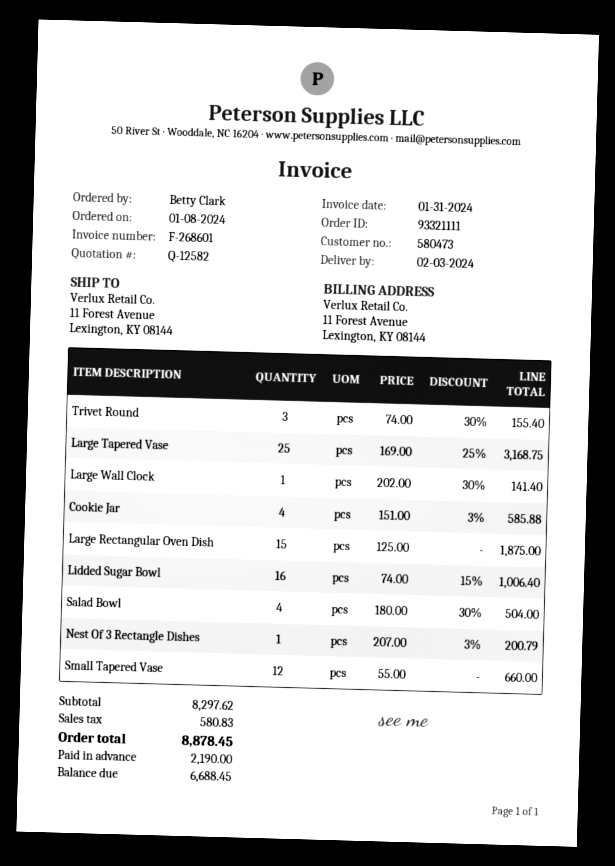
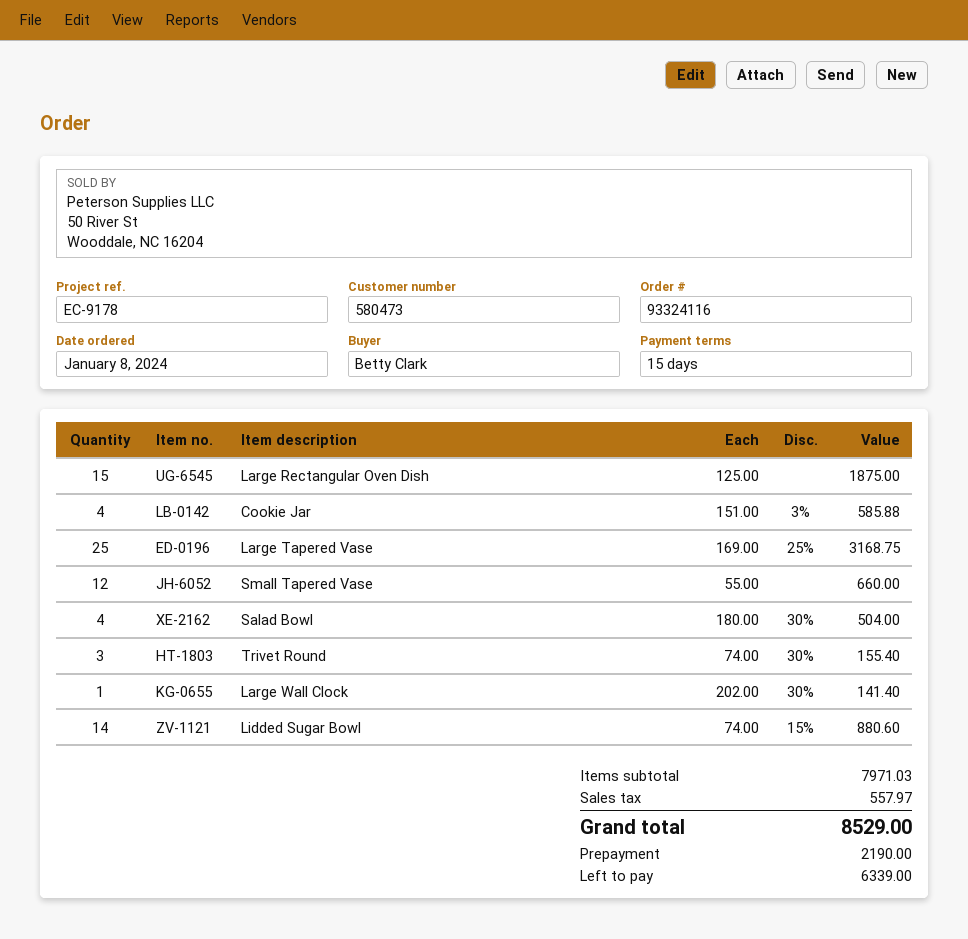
order number: 93321111 -> 93324116
Lidded Sugar Bowl: 16 x 74.00 - 15% = 1006.40 -> 14 x 74.00 - 15% = 880.60
Nest Of 3 Rectangle Dishes: 1 x 207.00 - 3% = 200.79 -> none
subtotal: 8297.62 -> 7971.03
tax: 580.83 -> 557.97
total: 8878.45 -> 8529.00
balance: 6688.45 -> 6339.00

